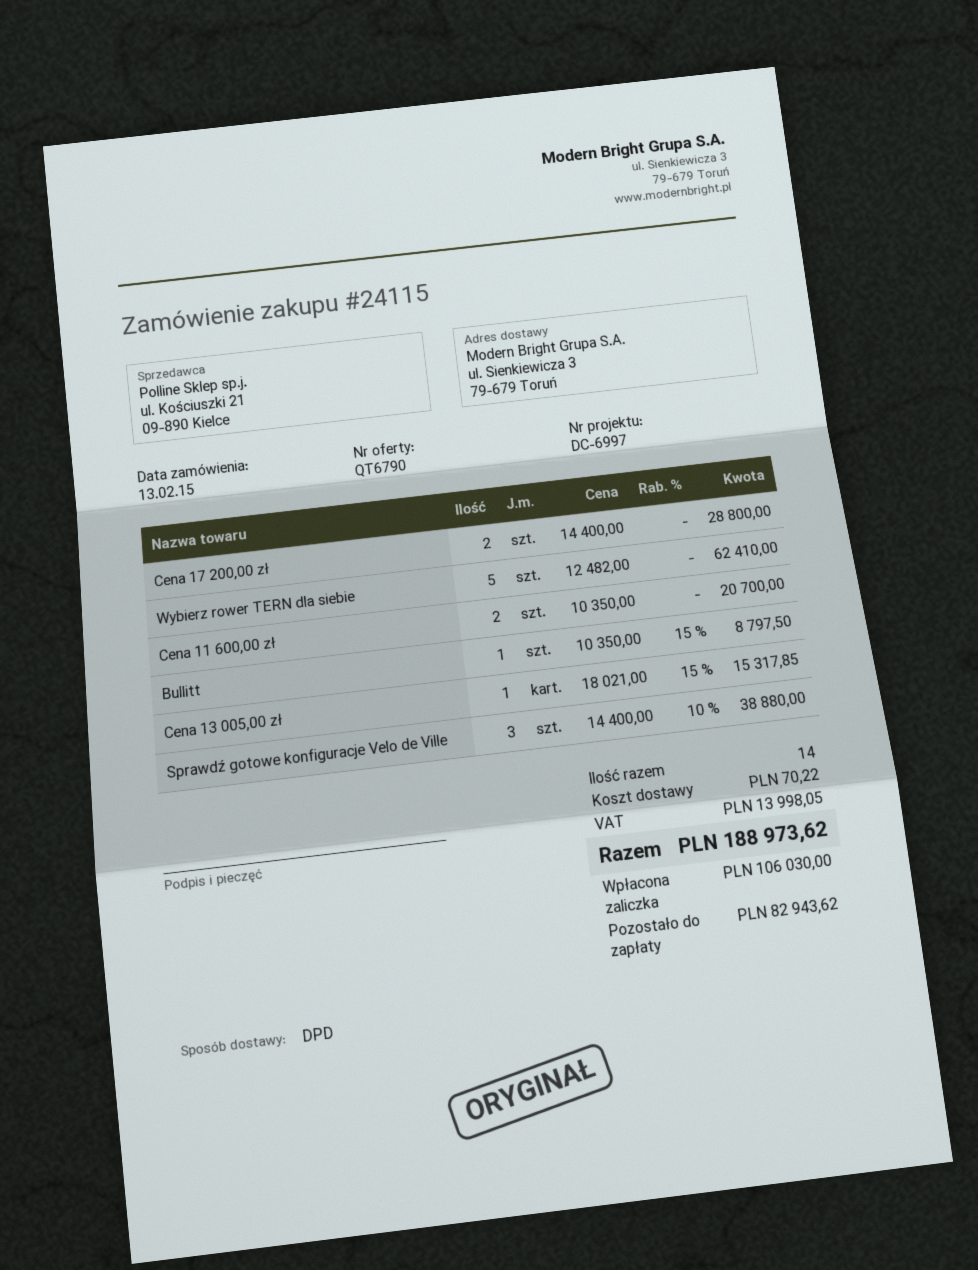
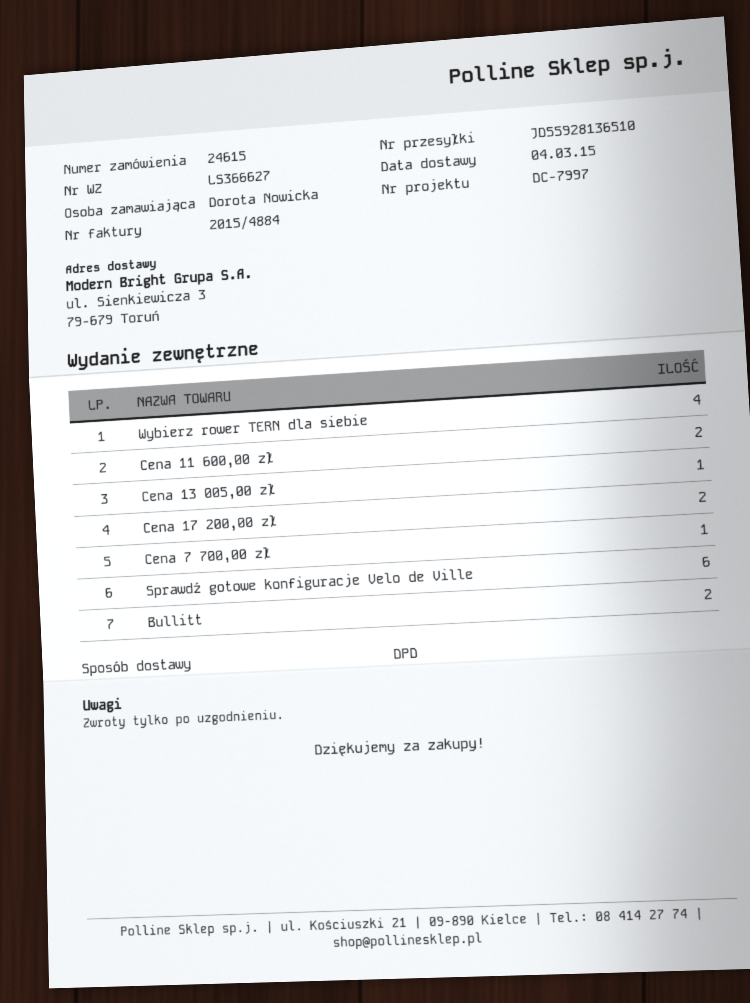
order number: 24115 -> 24615
reference: DC-6997 -> DC-7997
Wybierz rower TERN dla siebie: 5 -> 4
Bullitt: 1 -> 2
Sprawdź gotowe konfiguracje Velo de Ville: 3 -> 6
Cena 7 700,00 zł: none -> 1

